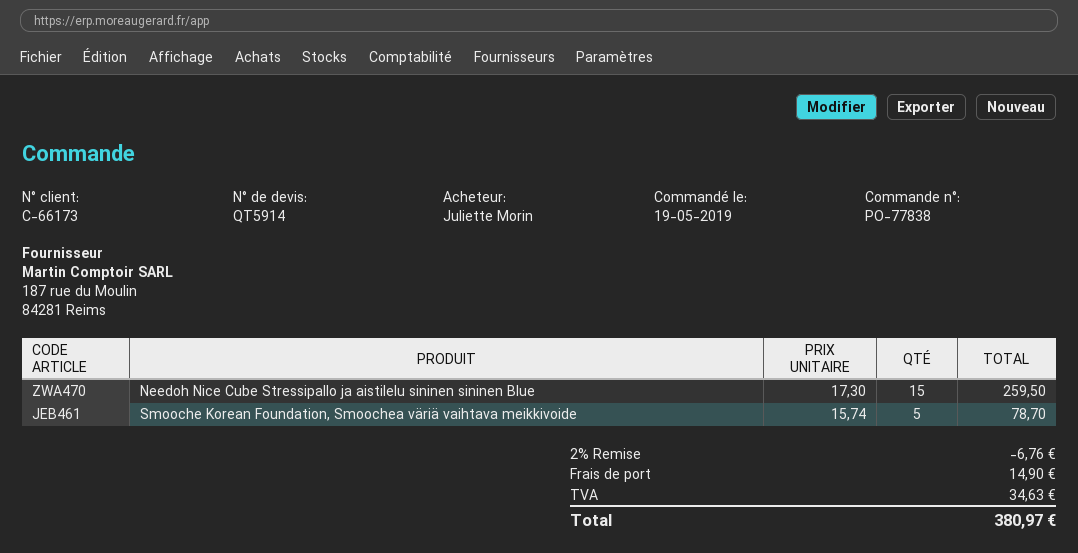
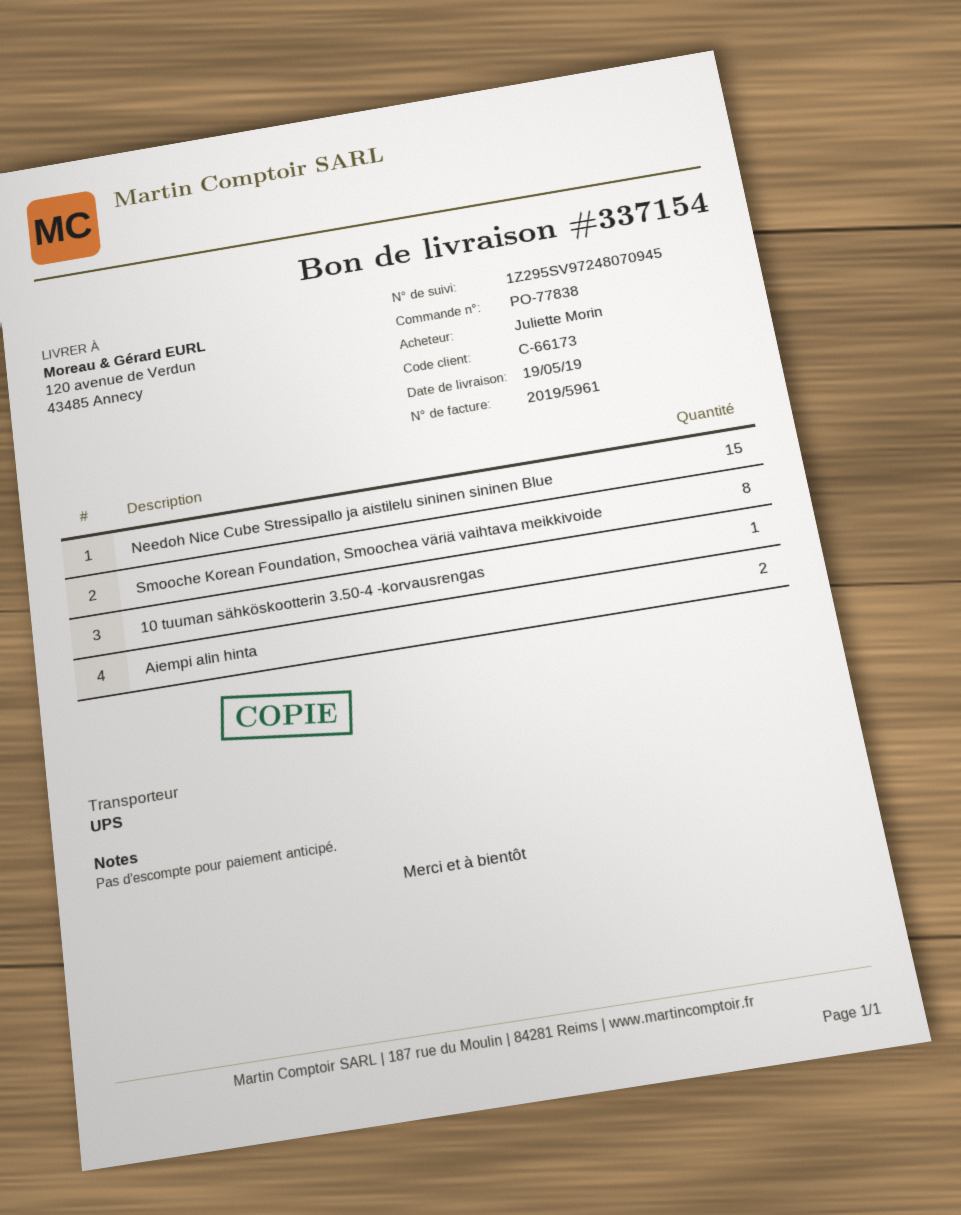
Smooche Korean Foundation, Smoochea väriä vaihtava meikkivoide: 5 -> 8
10 tuuman sähköskootterin 3.50-4 -korvausrengas: none -> 1
Aiempi alin hinta: none -> 2

